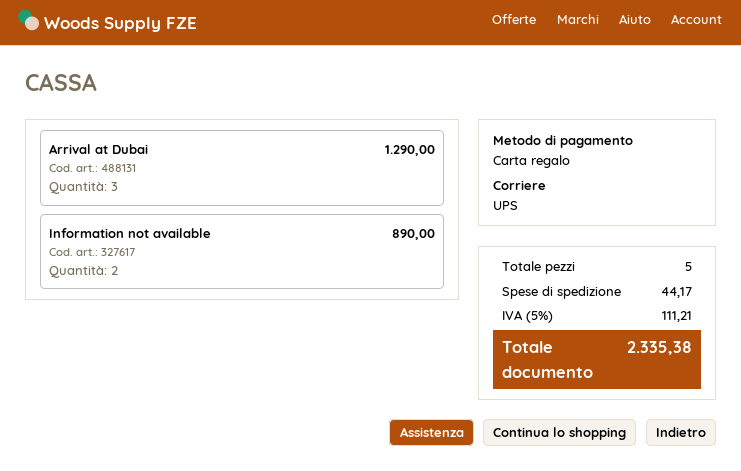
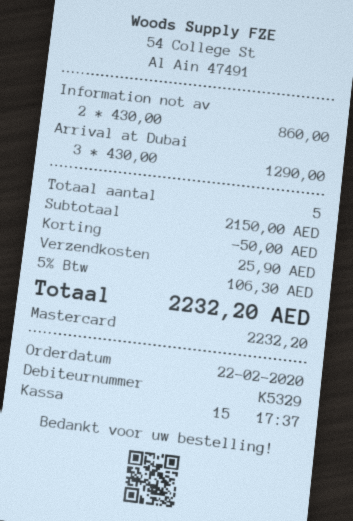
payment method: gift card -> Mastercard
Information not available: 2 for 890.00 -> 2 for 860.00
discount: none -> 50.00
shipping: 44.17 -> 25.90
tax: 5% = 111.21 -> 5% = 106.30
total: 2335.38 -> 2232.20

